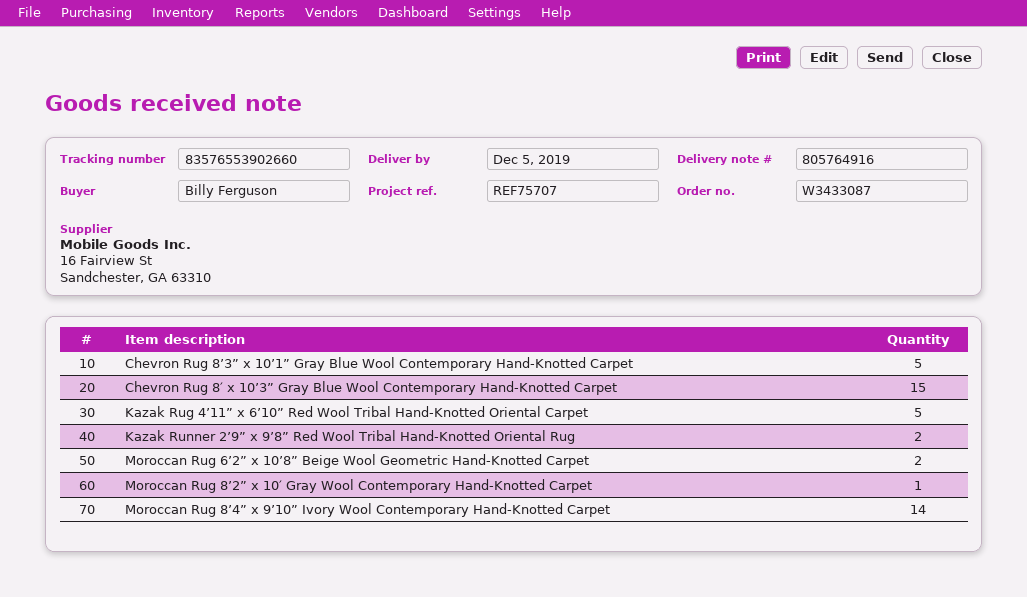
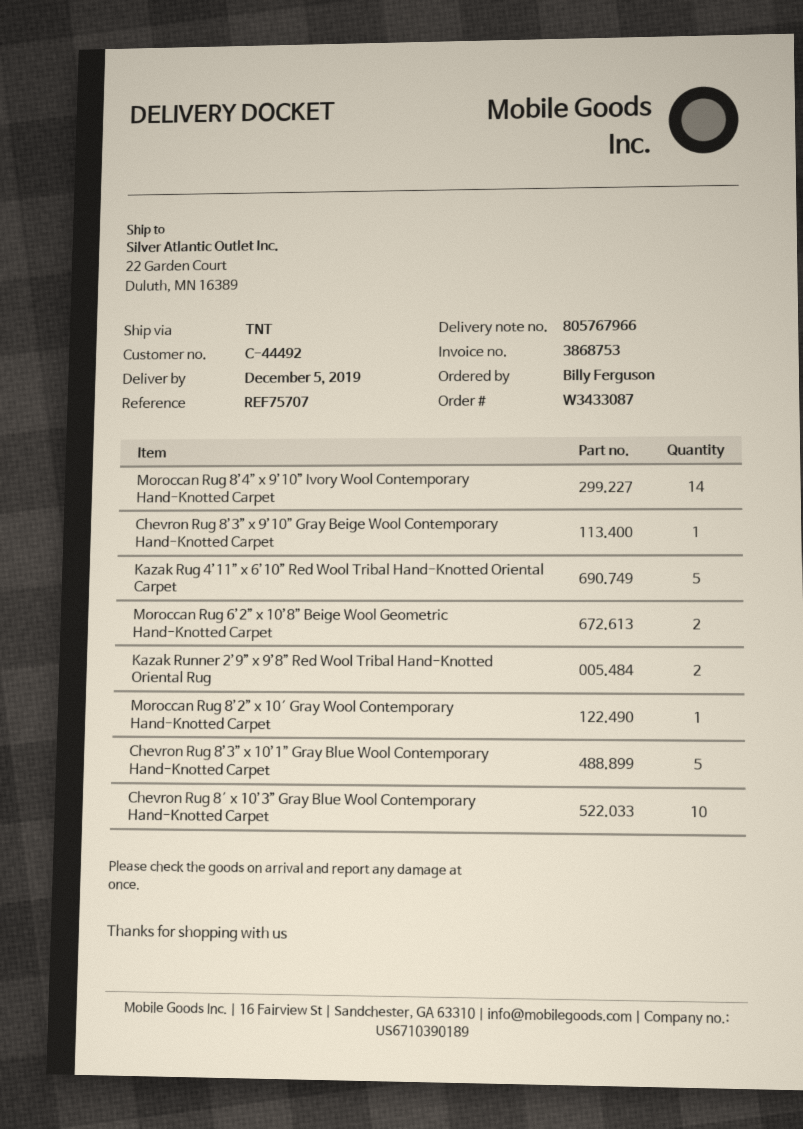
delivery note number: 805764916 -> 805767966
Chevron Rug 8′ x 10’3” Gray Blue Wool Contemporary Hand-Knotted Carpet: 15 -> 10
Chevron Rug 8’3” x 9’10” Gray Beige Wool Contemporary Hand-Knotted Carpet: none -> 1

